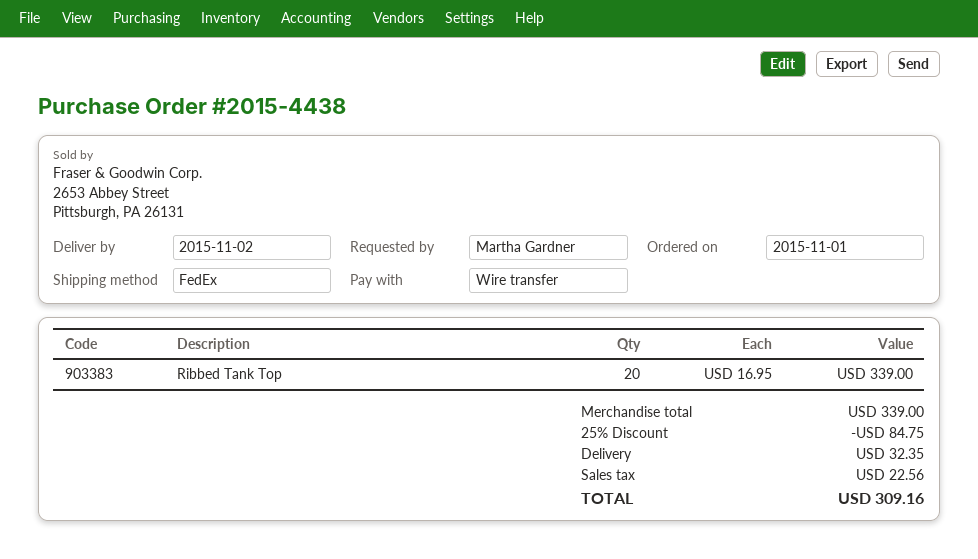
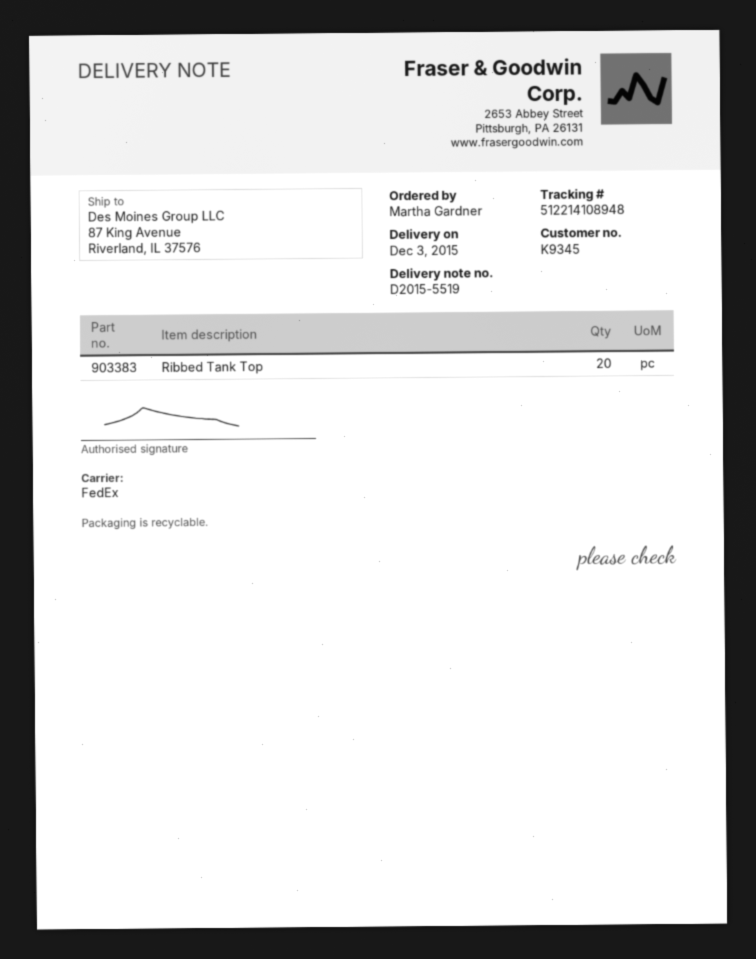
delivery date: 2015-11-02 -> 2015-12-03

